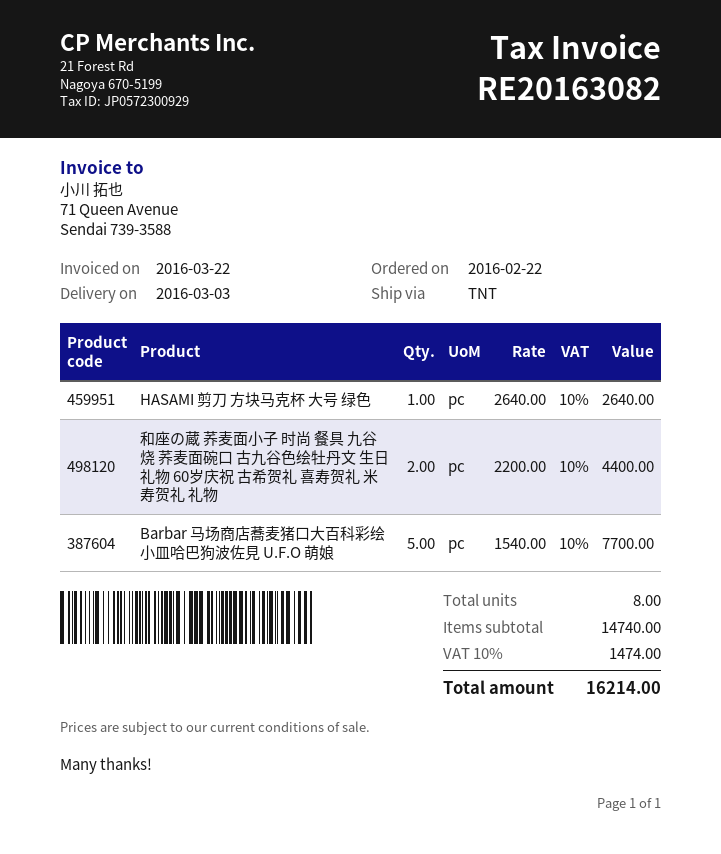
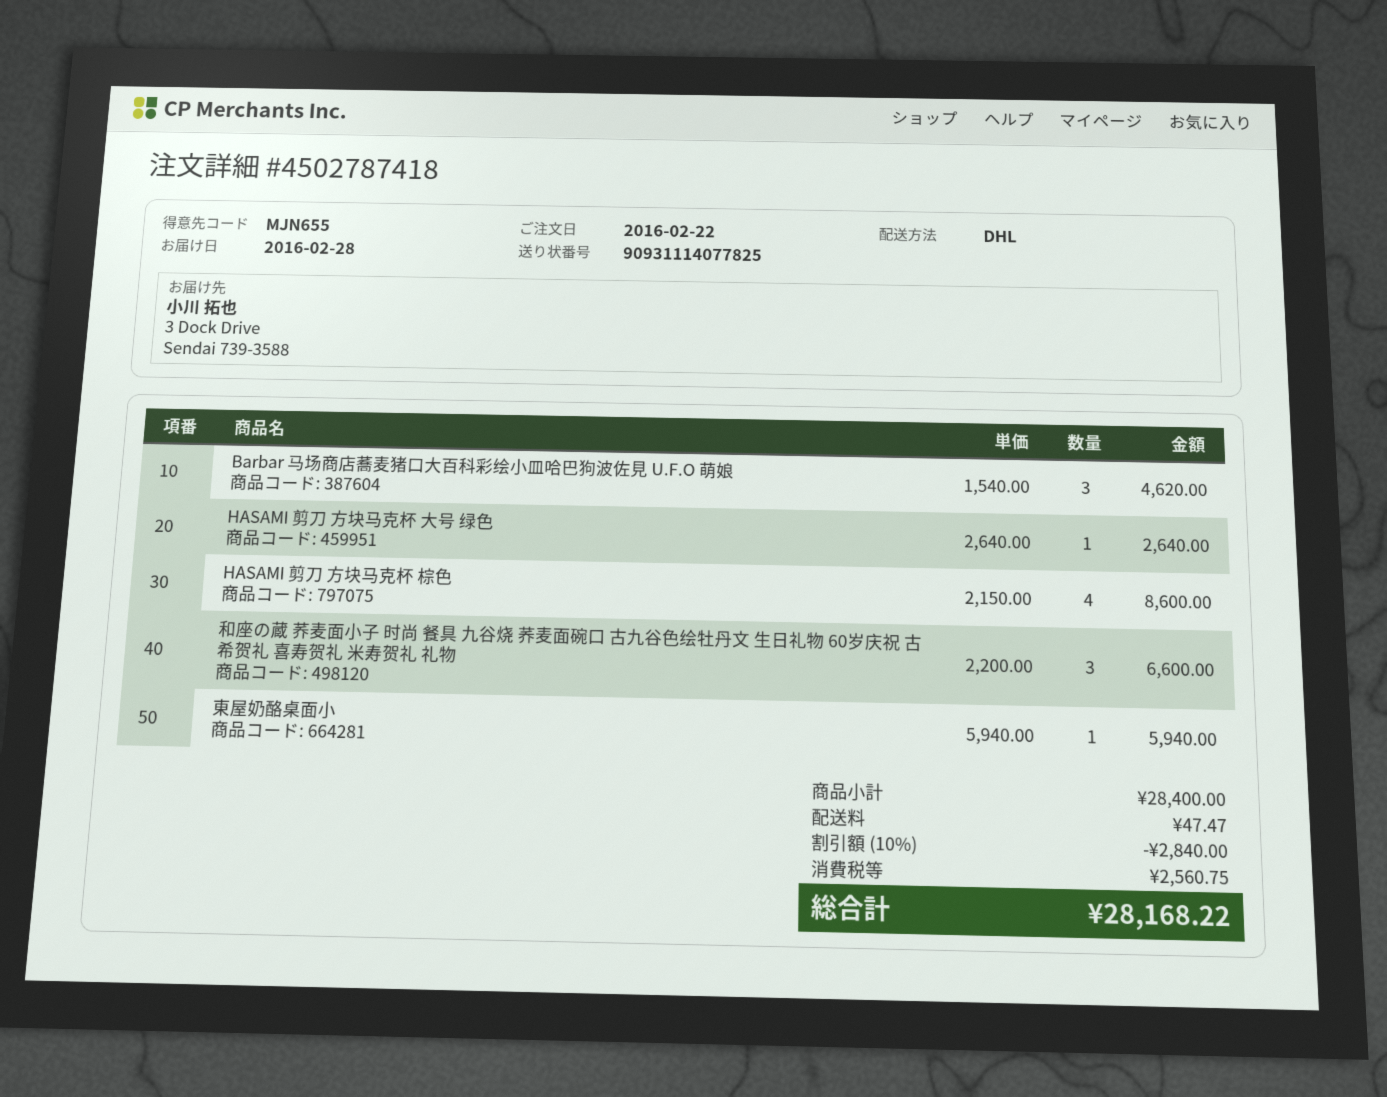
delivery date: 2016-03-03 -> 2016-02-28
shipping method: TNT -> DHL
和座の蔵 荞麦面小子 时尚 餐具 九谷烧 荞麦面碗口 古九谷色绘牡丹文 生日礼物 60岁庆祝 古希贺礼 喜寿贺礼 米寿贺礼 礼物: 2 x 2200.00 = 4400.00 -> 3 x 2200.00 = 6600.00
Barbar 马场商店蕎麦猪口大百科彩绘小皿哈巴狗波佐見 U.F.O 萌娘: 5 x 1540.00 = 7700.00 -> 3 x 1540.00 = 4620.00
HASAMI 剪刀 方块马克杯 棕色: none -> 4 x 2150.00 = 8600.00
東屋奶酪桌面小: none -> 1 x 5940.00 = 5940.00
subtotal: 14740.00 -> 28400.00
discount: none -> 10% = 2840.00
shipping: none -> 47.47
tax: 1474.00 -> 2560.75
total: 16214.00 -> 28168.22

